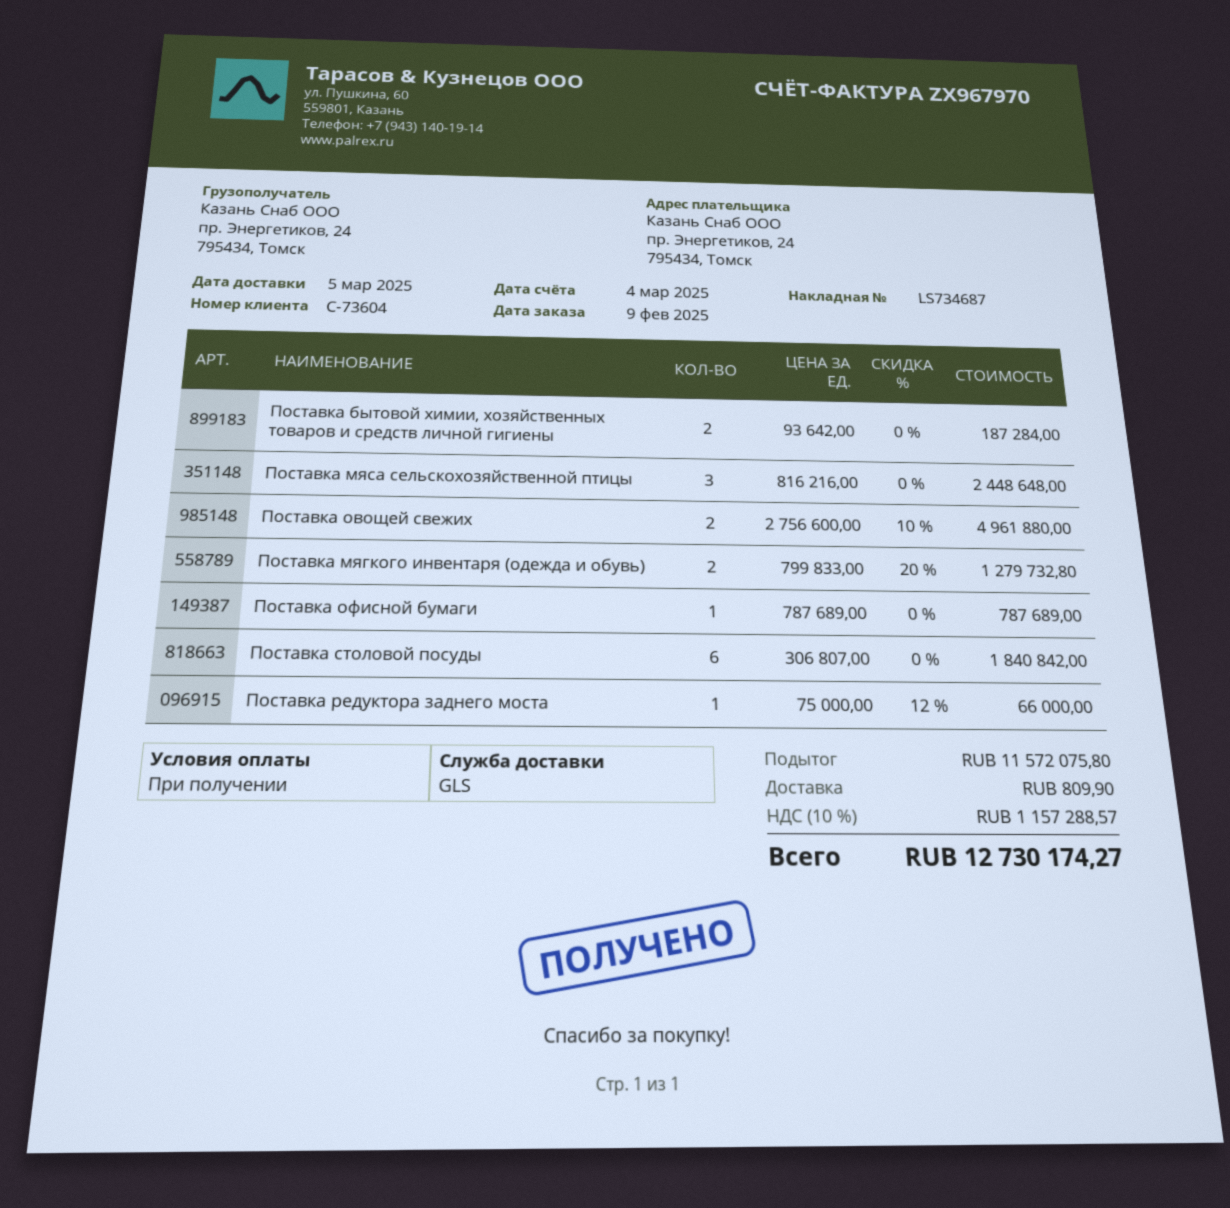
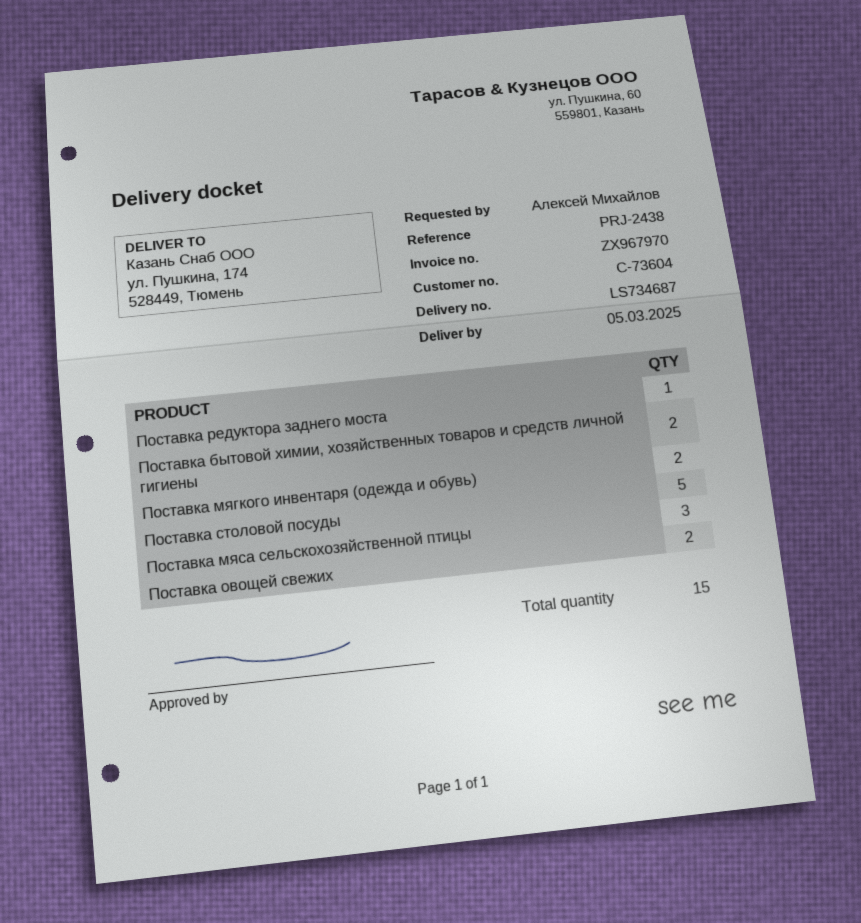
ship to: пр. Энергетиков, 24, 795434, Томск -> ул. Пушкина, 174, 528449, Тюмень
Поставка офисной бумаги: 1 -> none
Поставка столовой посуды: 6 -> 5

